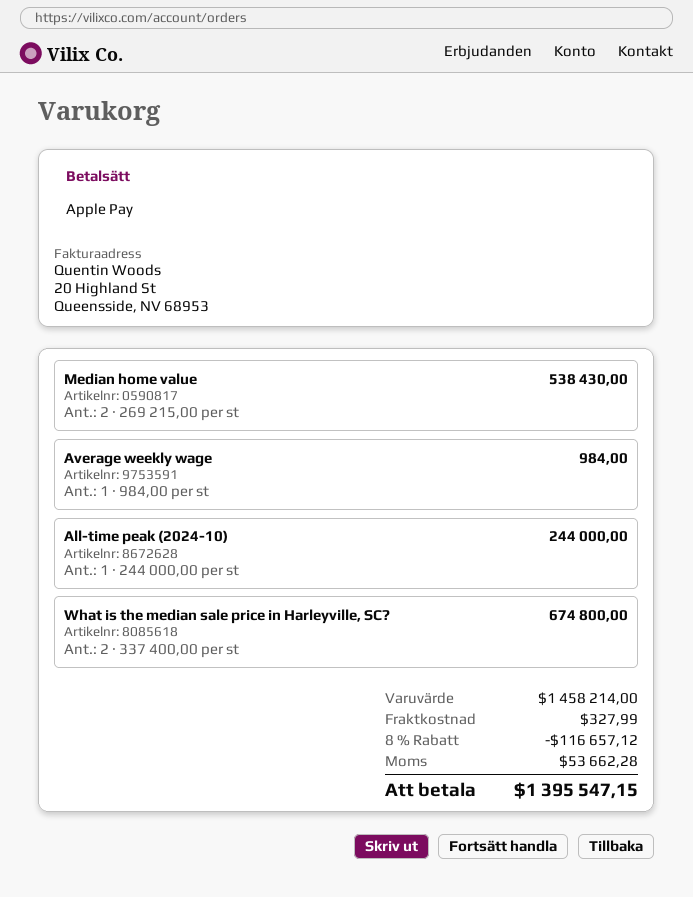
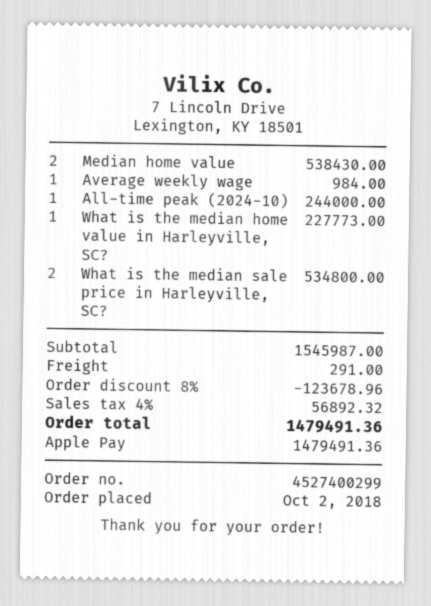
What is the median sale price in Harleyville, SC?: 2 for 674800.00 -> 2 for 534800.00
What is the median home value in Harleyville, SC?: none -> 1 for 227773.00
subtotal: 1458214.00 -> 1545987.00
discount: 8% = 116657.12 -> 8% = 123678.96
shipping: 327.99 -> 291.00
tax: 53662.28 -> 56892.32
total: 1395547.15 -> 1479491.36

